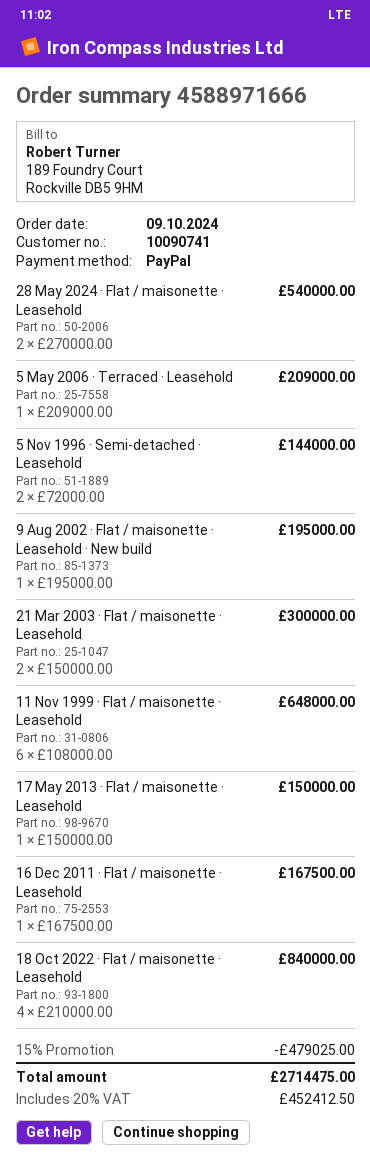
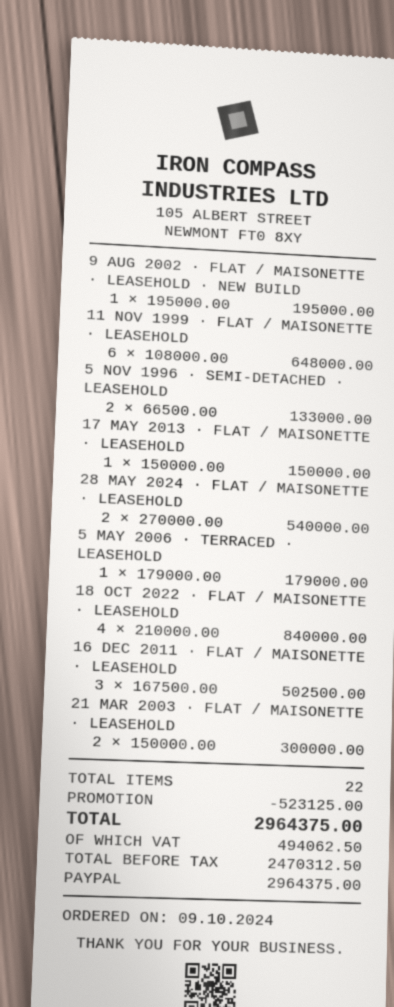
5 May 2006 · Terraced · Leasehold: 1 x 209000.00 = 209000.00 -> 1 x 179000.00 = 179000.00
5 Nov 1996 · Semi-detached · Leasehold: 2 x 72000.00 = 144000.00 -> 2 x 66500.00 = 133000.00
16 Dec 2011 · Flat / maisonette · Leasehold: 1 x 167500.00 = 167500.00 -> 3 x 167500.00 = 502500.00
discount: 479025.00 -> 523125.00
tax: 452412.50 -> 494062.50
total: 2714475.00 -> 2964375.00

